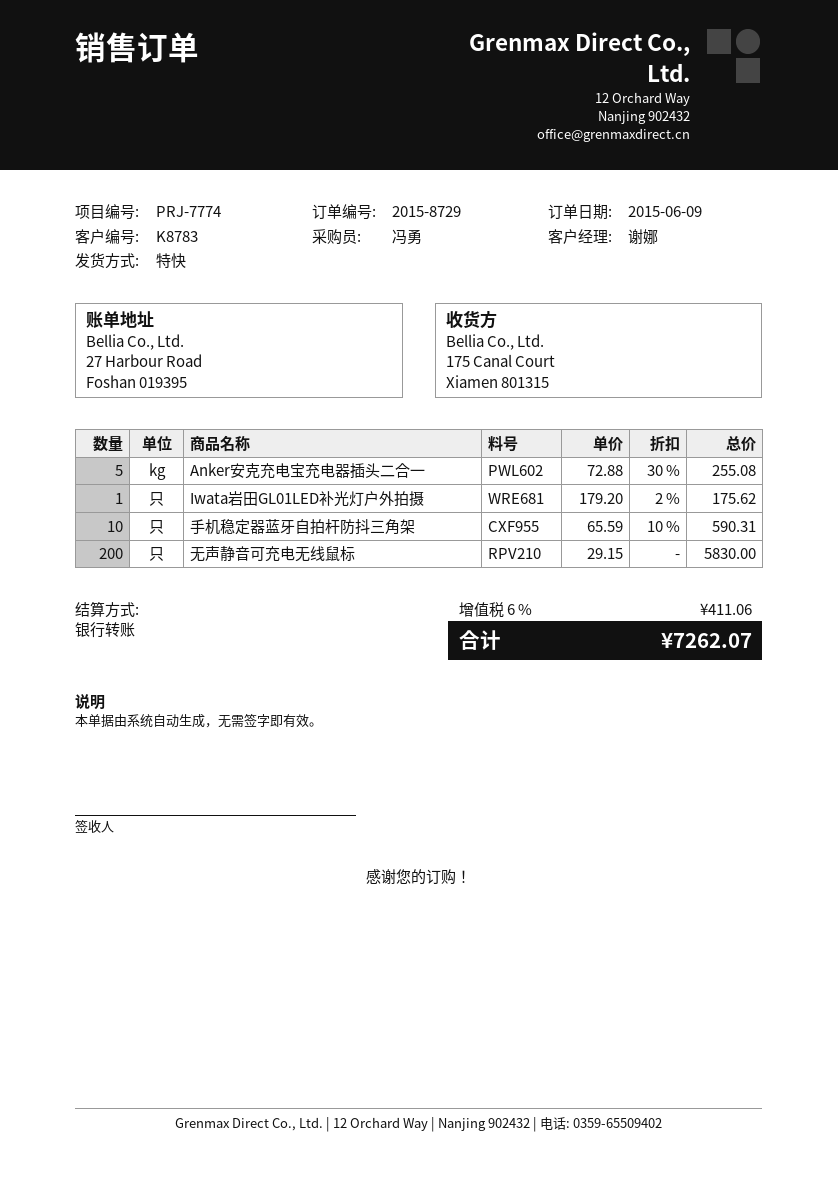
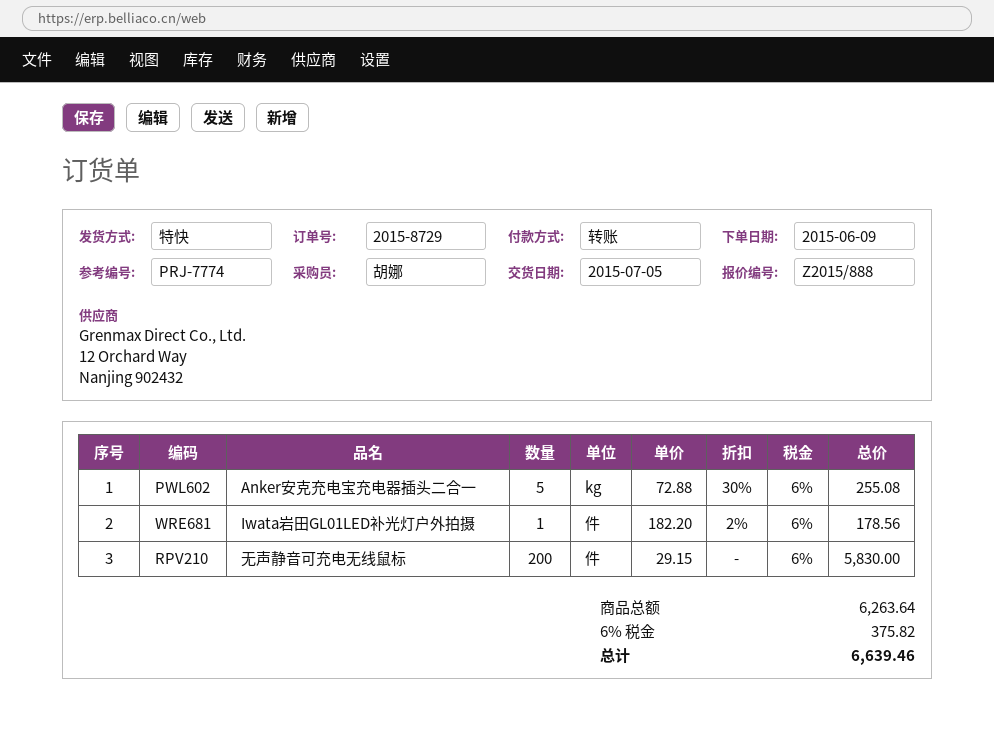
ordered by: 冯勇 -> 胡娜
Iwata岩田GL01LED补光灯户外拍摄: 1 x 179.20 - 2% = 175.62 -> 1 x 182.20 - 2% = 178.56
手机稳定器蓝牙自拍杆防抖三角架: 10 x 65.59 - 10% = 590.31 -> none
tax: 6% = 411.06 -> 6% = 375.82
total: 7262.07 -> 6639.46

